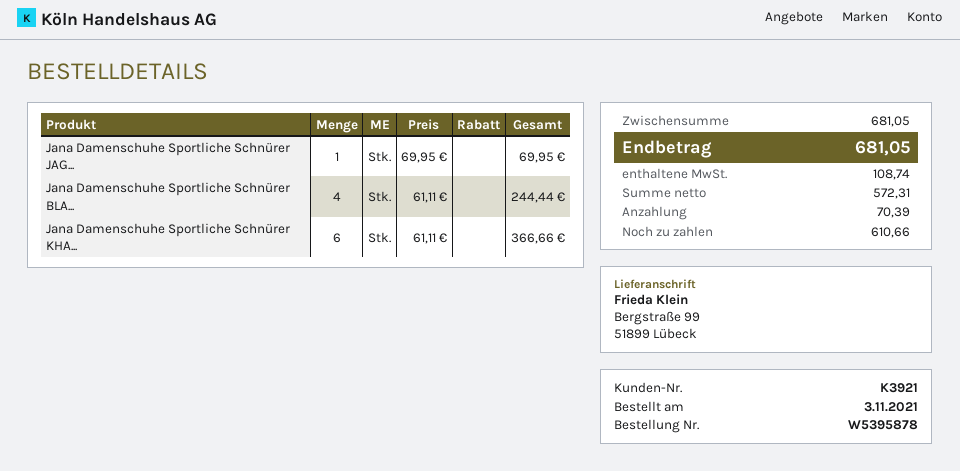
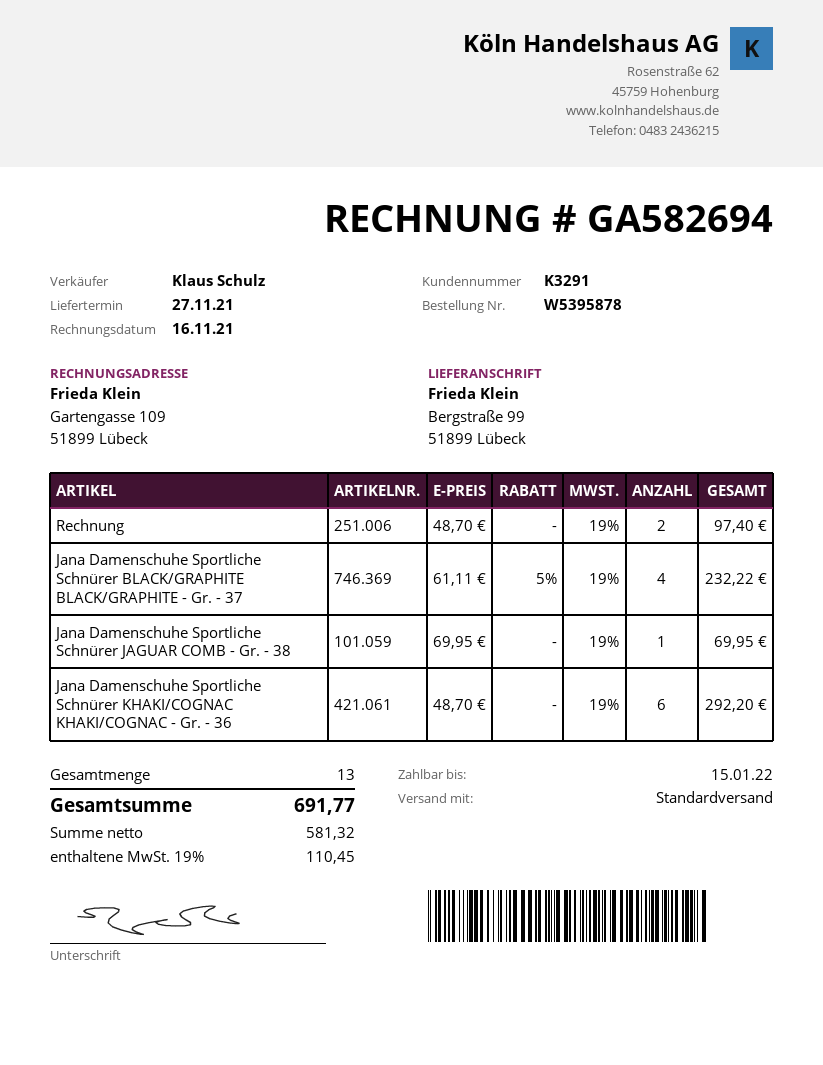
customer number: K3921 -> K3291
Jana Damenschuhe Sportliche Schnürer BLA...: 4 x 61.11 = 244.44 -> 4 x 61.11 - 5% = 232.22
Jana Damenschuhe Sportliche Schnürer KHA...: 6 x 61.11 = 366.66 -> 6 x 48.70 = 292.20
Rechnung: none -> 2 x 48.70 = 97.40
net: 572.31 -> 581.32
tax: 108.74 -> 110.45
total: 681.05 -> 691.77

